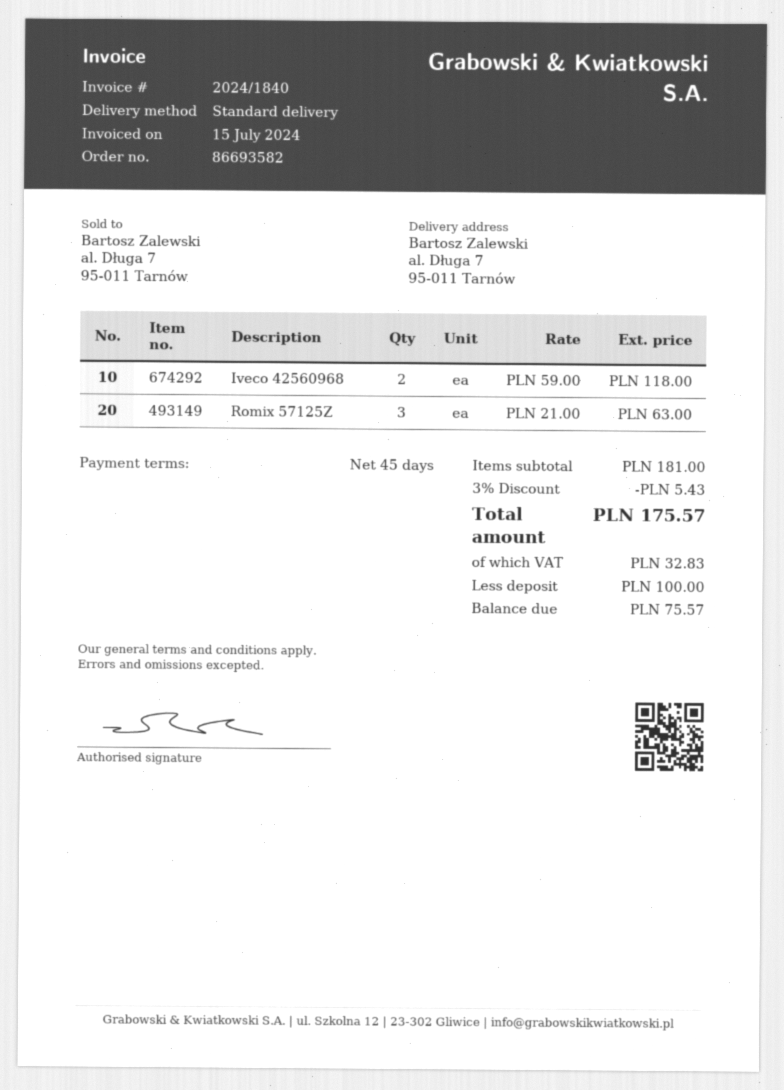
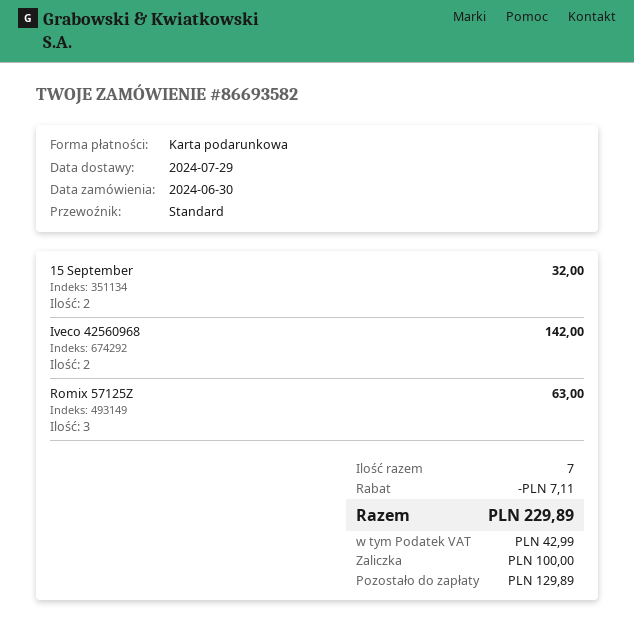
Iveco 42560968: 2 for 118.00 -> 2 for 142.00
15 September: none -> 2 for 32.00
discount: 5.43 -> 7.11
tax: 32.83 -> 42.99
total: 175.57 -> 229.89
balance: 75.57 -> 129.89

